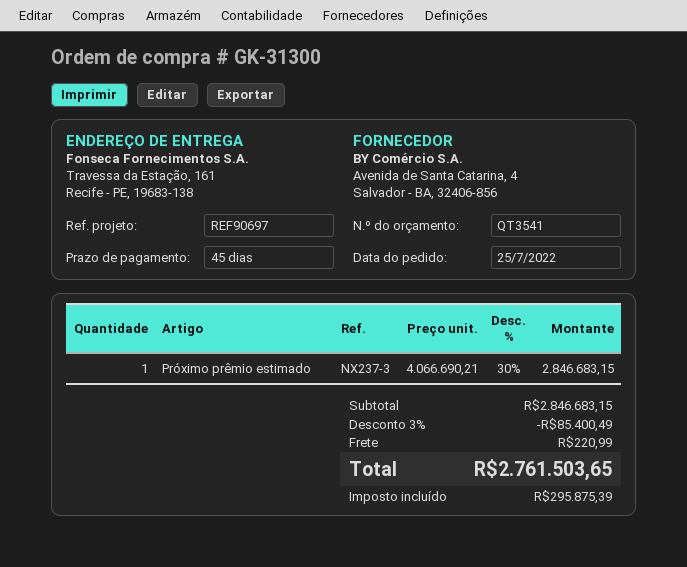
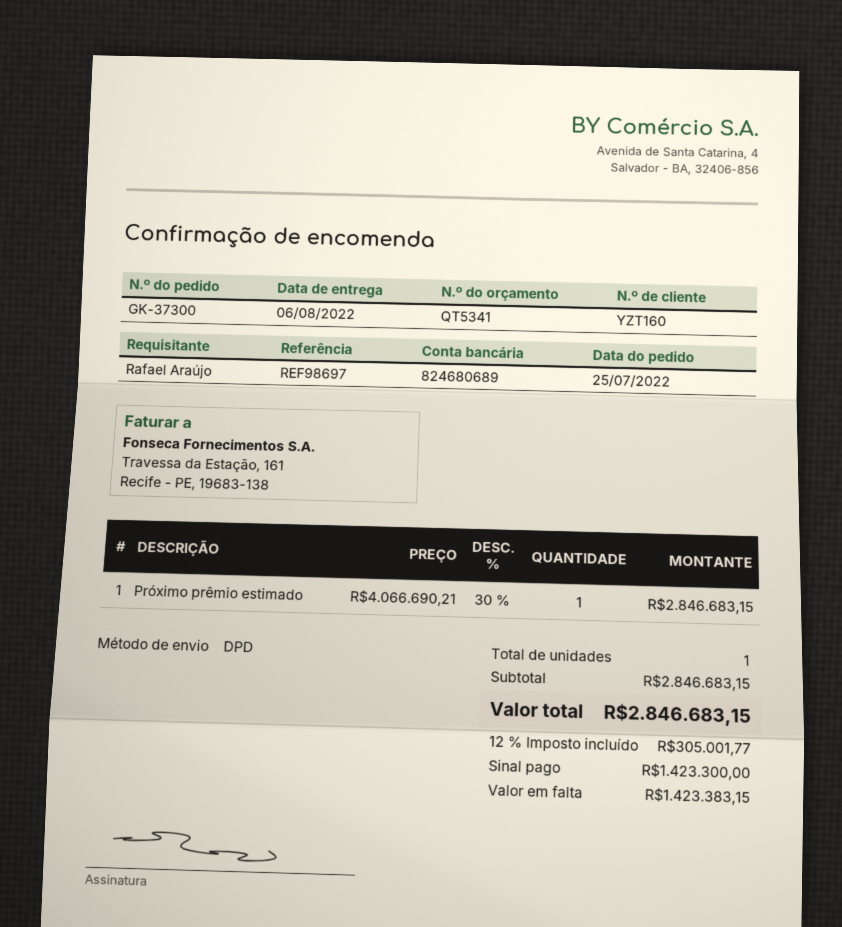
quote number: QT3541 -> QT5341
order number: GK-31300 -> GK-37300
reference: REF90697 -> REF98697
discount: 3% = 85400.49 -> none
shipping: 220.99 -> none
tax: 295875.39 -> 305001.77
total: 2761503.65 -> 2846683.15

